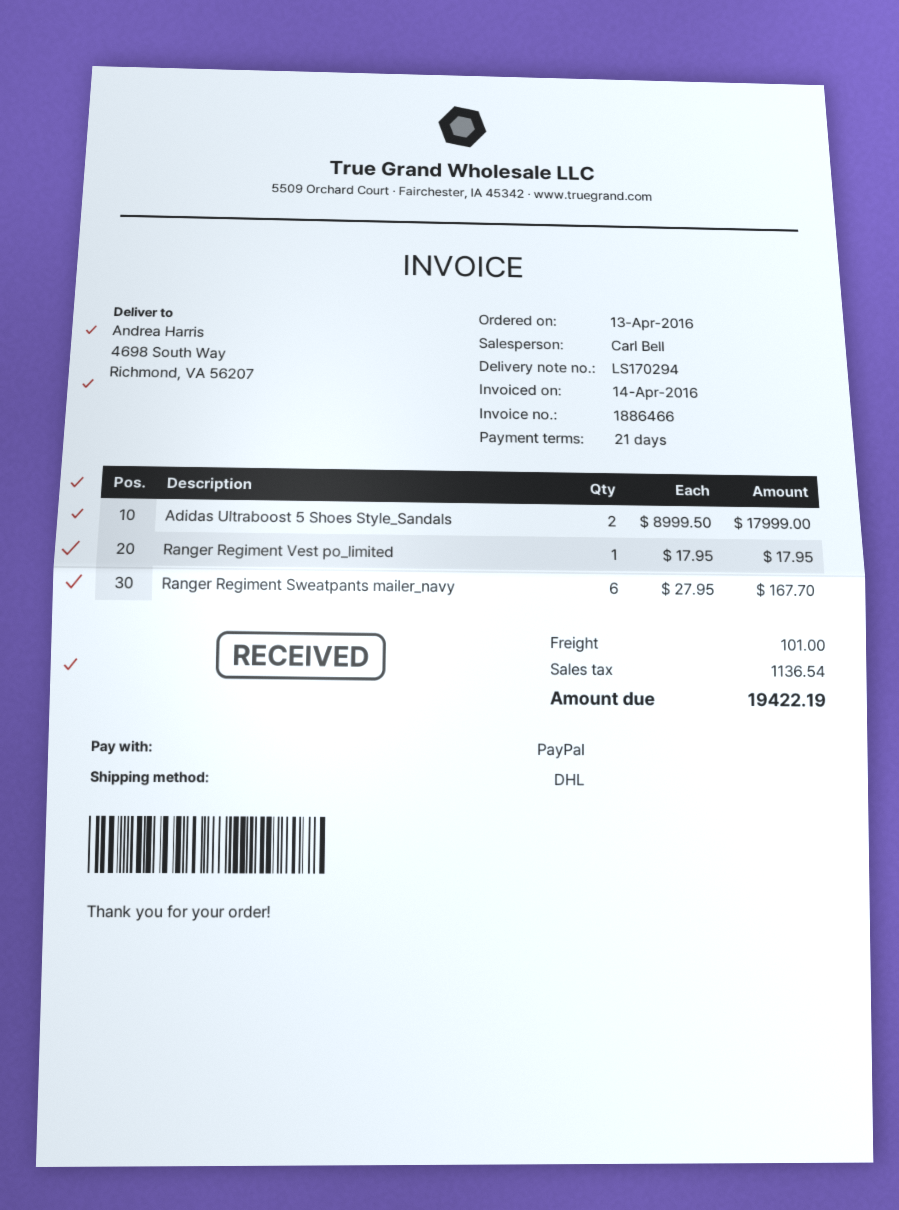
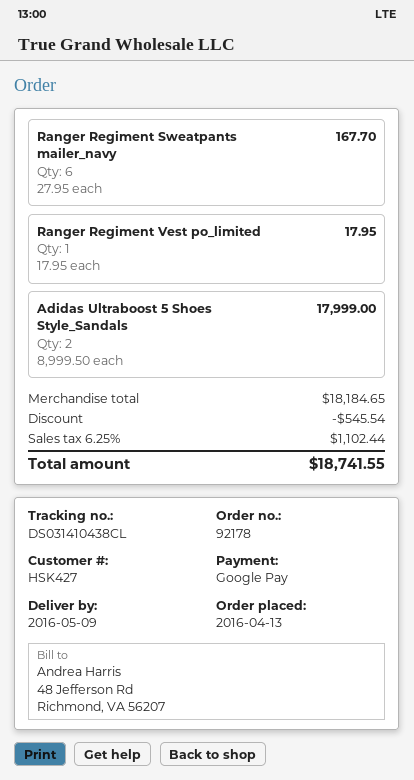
payment method: PayPal -> Google Pay
discount: none -> 545.54
shipping: 101.00 -> none
tax: 1136.54 -> 1102.44
total: 19422.19 -> 18741.55

